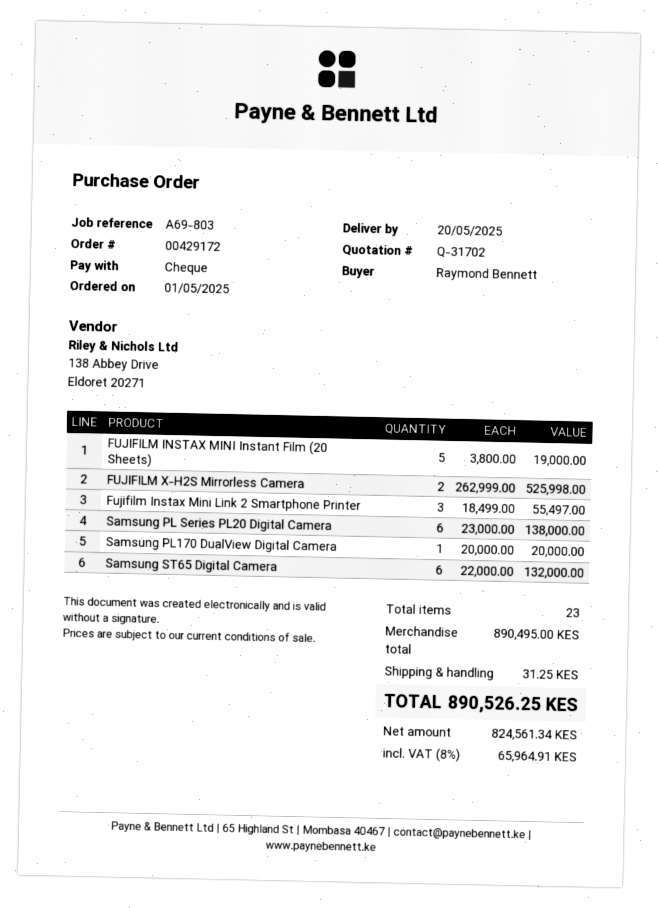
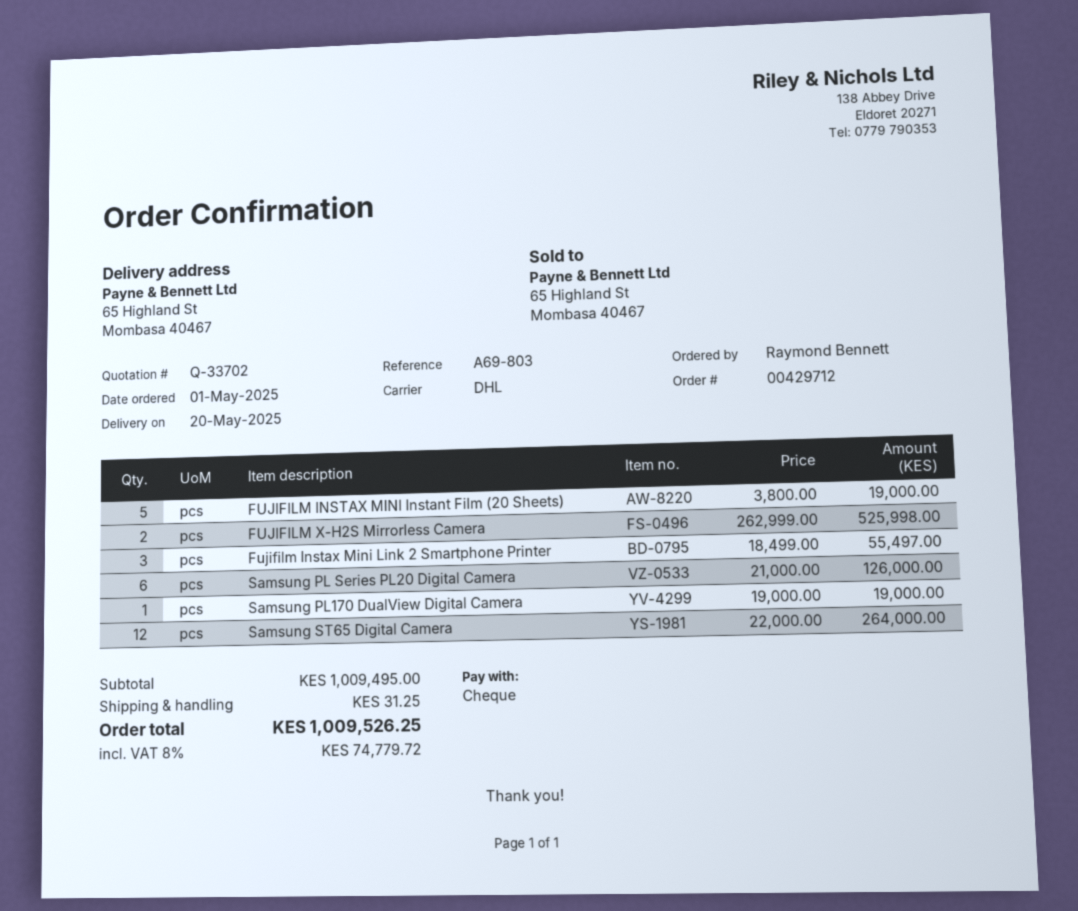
quote number: Q-31702 -> Q-33702
order number: 00429172 -> 00429712
Samsung PL Series PL20 Digital Camera: 6 x 23000.00 = 138000.00 -> 6 x 21000.00 = 126000.00
Samsung PL170 DualView Digital Camera: 1 x 20000.00 = 20000.00 -> 1 x 19000.00 = 19000.00
Samsung ST65 Digital Camera: 6 x 22000.00 = 132000.00 -> 12 x 22000.00 = 264000.00
subtotal: 890495.00 -> 1009495.00
tax: 8% = 65964.91 -> 8% = 74779.72
total: 890526.25 -> 1009526.25

